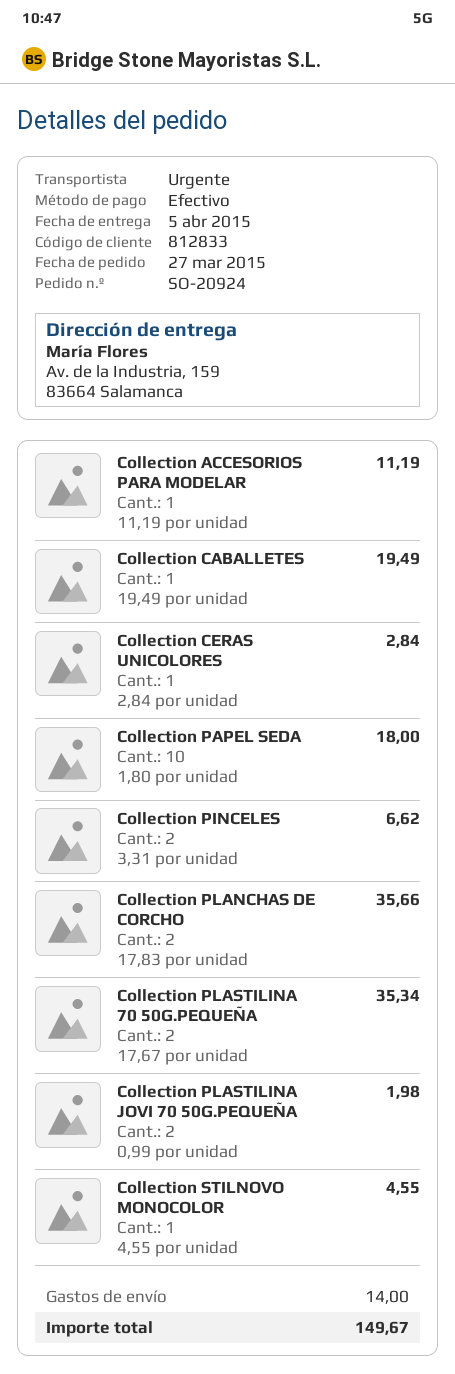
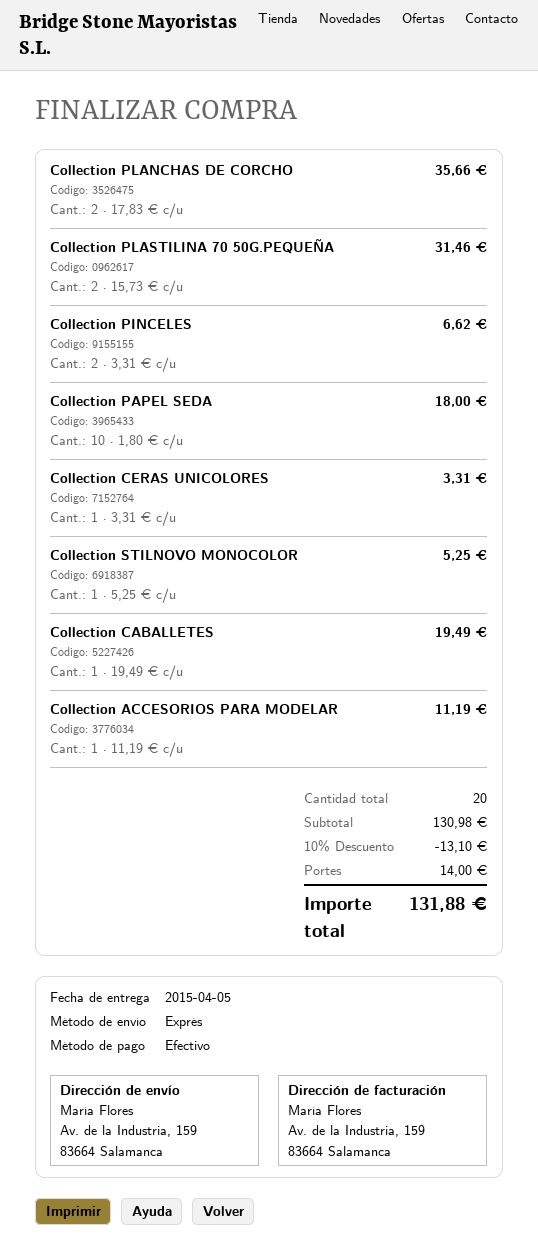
Collection CERAS UNICOLORES: 1 x 2.84 = 2.84 -> 1 x 3.31 = 3.31
Collection PLASTILINA 70 50G.PEQUEÑA: 2 x 17.67 = 35.34 -> 2 x 15.73 = 31.46
Collection PLASTILINA JOVI 70 50G.PEQUEÑA: 2 x 0.99 = 1.98 -> none
Collection STILNOVO MONOCOLOR: 1 x 4.55 = 4.55 -> 1 x 5.25 = 5.25
discount: none -> 10% = 13.10
total: 149.67 -> 131.88

